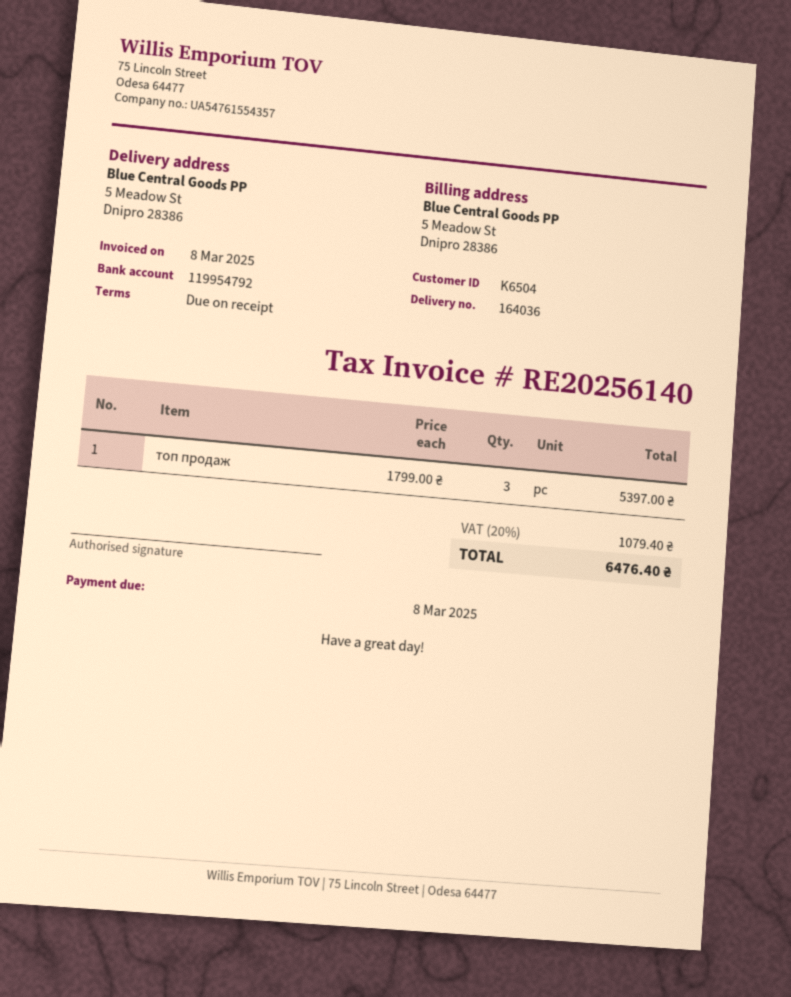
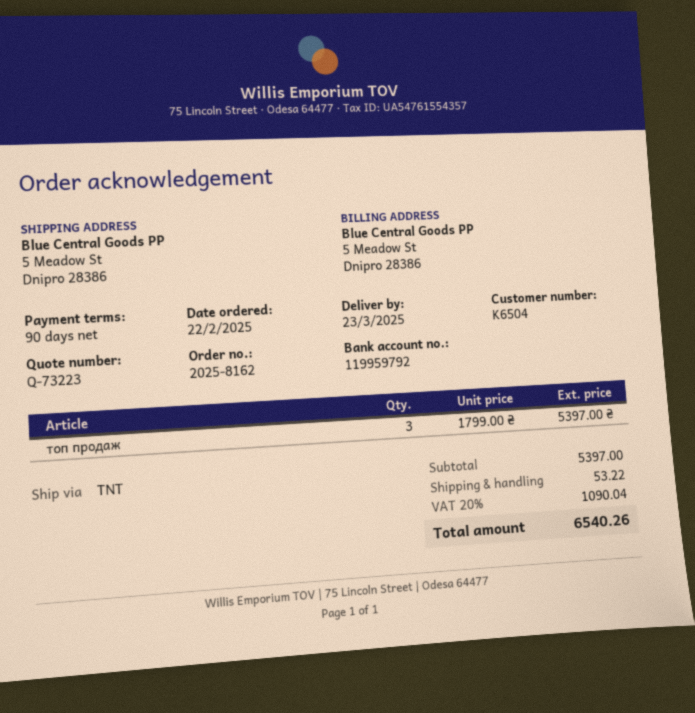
payment terms: on receipt -> 90 days
bank account: 119954792 -> 119959792
shipping: none -> 53.22
tax: 20% = 1079.40 -> 20% = 1090.04
total: 6476.40 -> 6540.26

